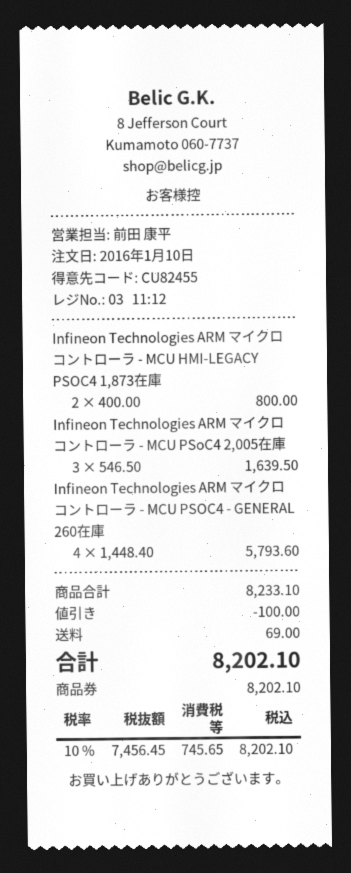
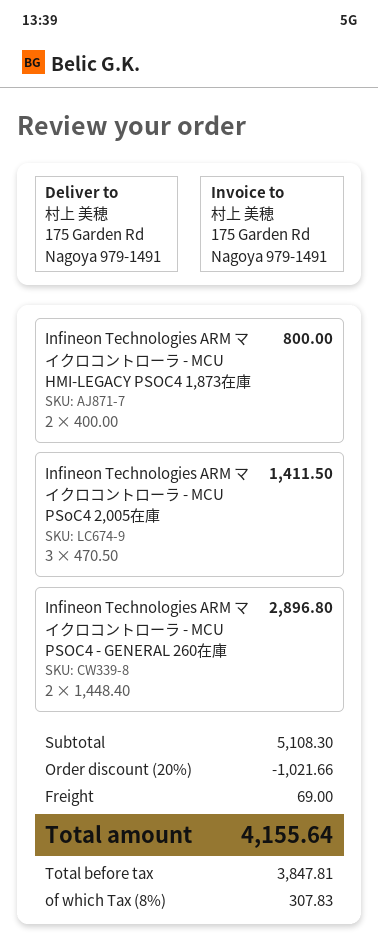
Infineon Technologies ARM マイクロコントローラ - MCU PSoC4 2,005在庫: 3 x 546.50 = 1639.50 -> 3 x 470.50 = 1411.50
Infineon Technologies ARM マイクロコントローラ - MCU PSOC4 - GENERAL 260在庫: 4 x 1448.40 = 5793.60 -> 2 x 1448.40 = 2896.80
subtotal: 8233.10 -> 5108.30
discount: 100.00 -> 1021.66
net: 7456.45 -> 3847.81
tax: 10% = 745.65 -> 8% = 307.83
total: 8202.10 -> 4155.64

